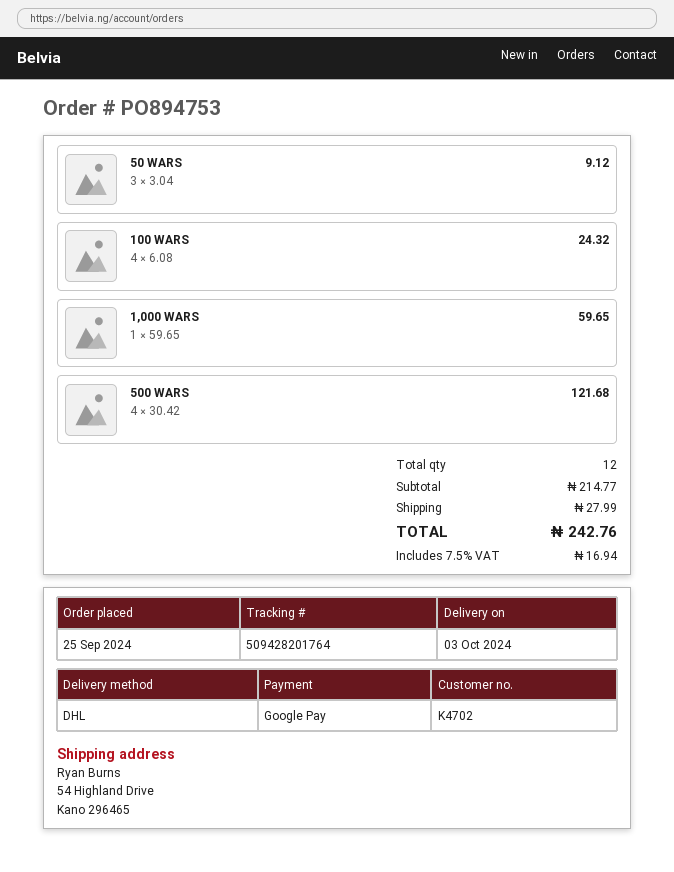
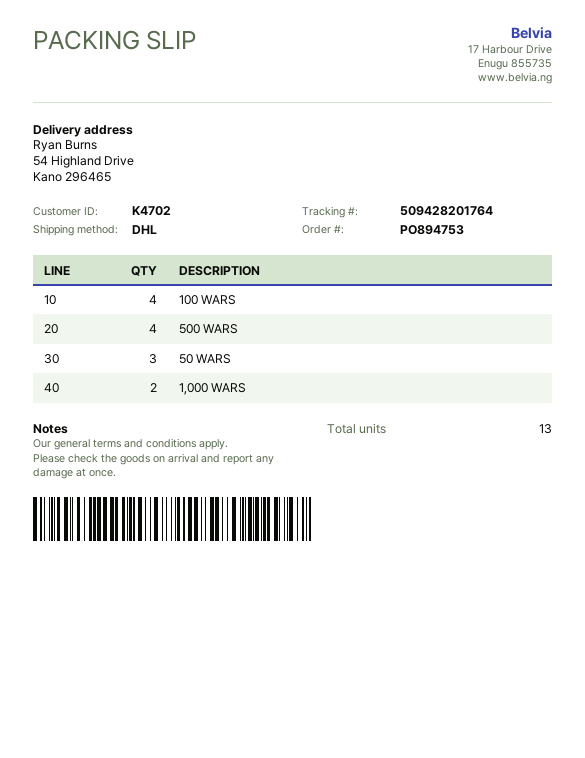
1,000 WARS: 1 -> 2
total quantity: 12 -> 13

